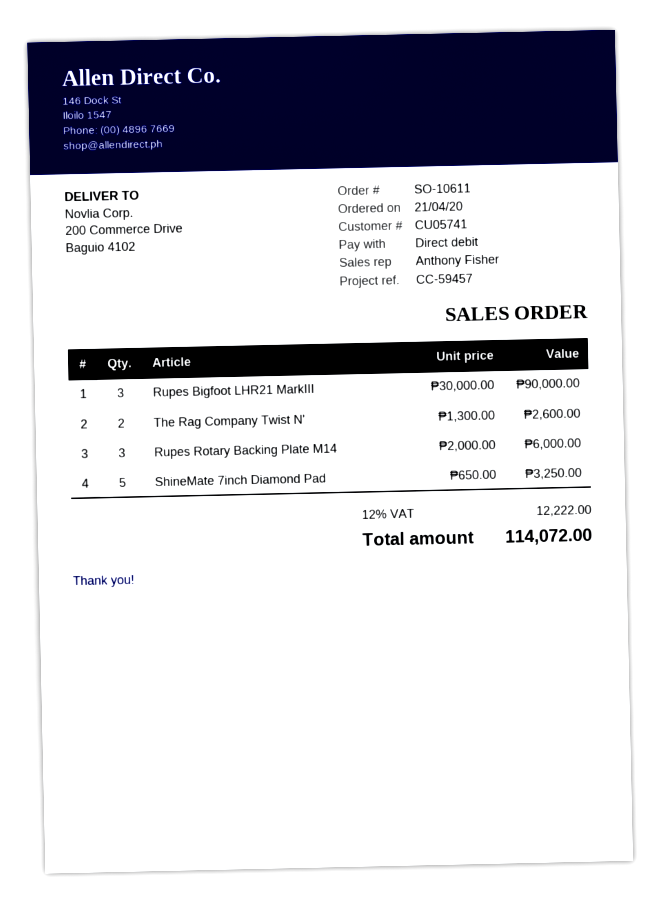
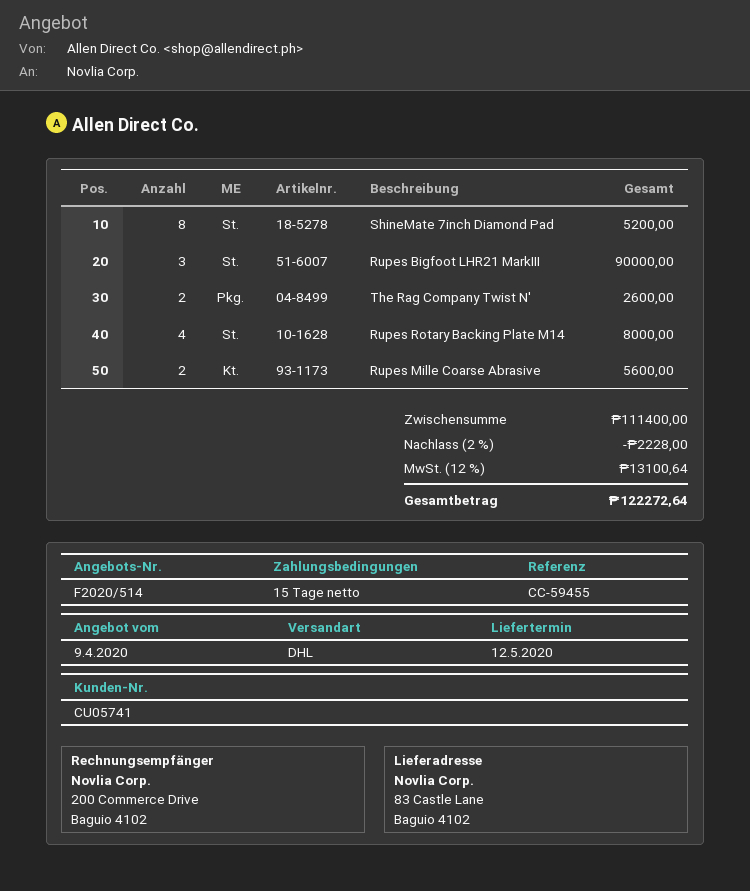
reference: CC-59457 -> CC-59455
ship to: 200 Commerce Drive, Baguio 4102 -> 83 Castle Lane, Baguio 4102
Rupes Rotary Backing Plate M14: 3 for 6000.00 -> 4 for 8000.00
ShineMate 7inch Diamond Pad: 5 for 3250.00 -> 8 for 5200.00
Rupes Mille Coarse Abrasive: none -> 2 for 5600.00
discount: none -> 2% = 2228.00
tax: 12% = 12222.00 -> 12% = 13100.64
total: 114072.00 -> 122272.64

